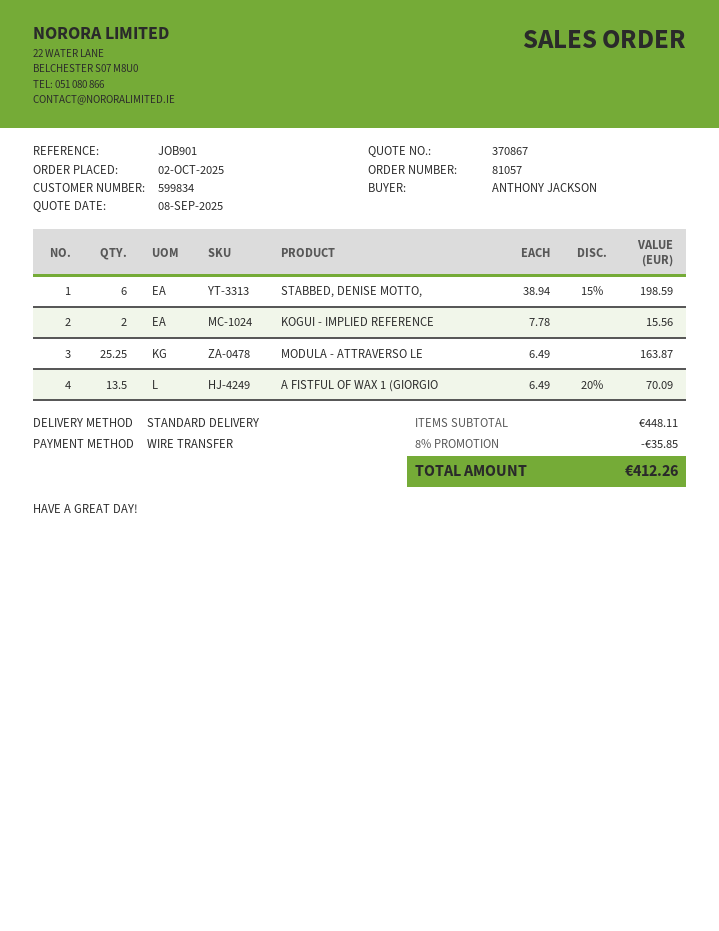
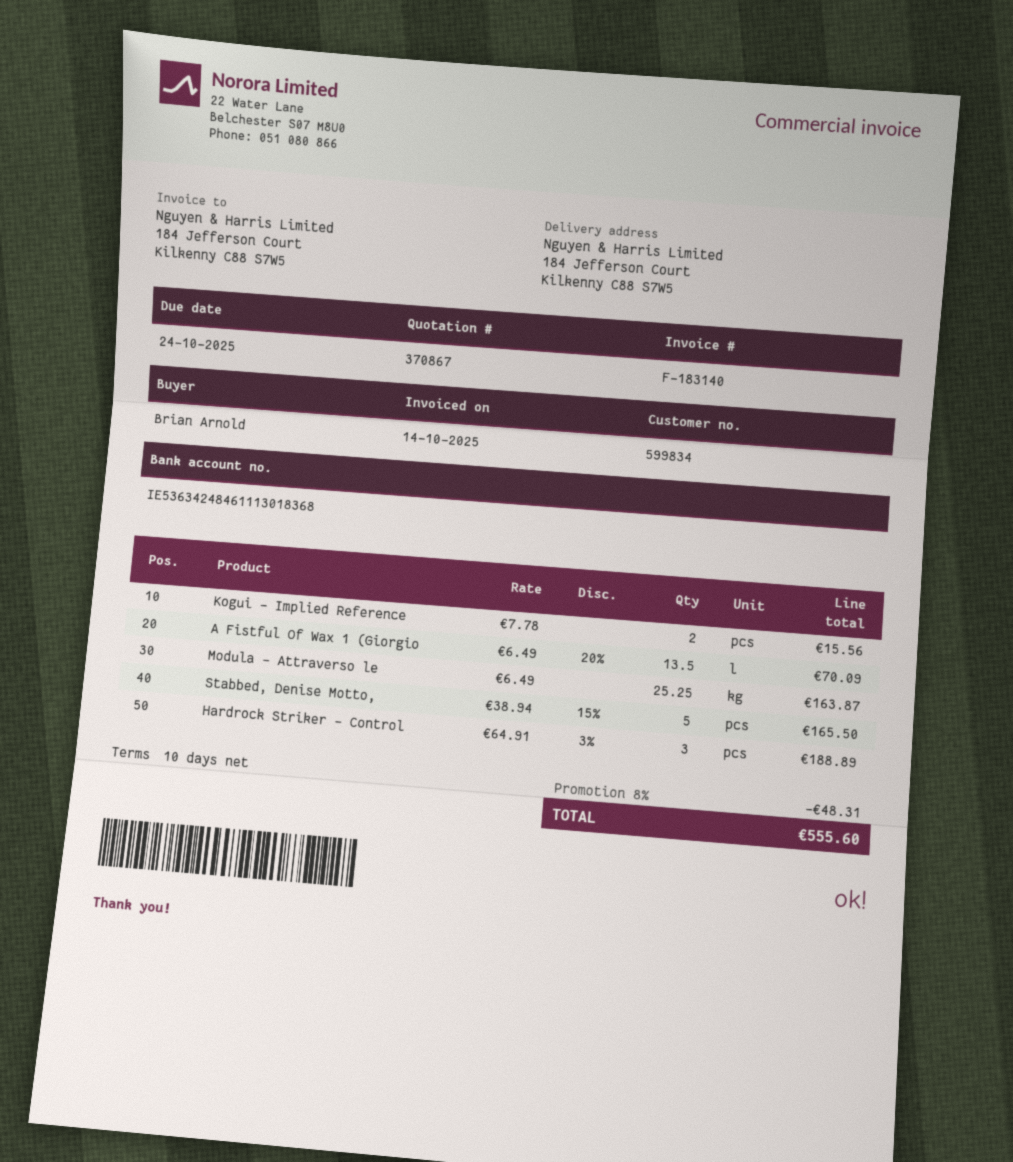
ordered by: ANTHONY JACKSON -> Brian Arnold
STABBED, DENISE MOTTO,: 6 x 38.94 - 15% = 198.59 -> 5 x 38.94 - 15% = 165.50
Hardrock Striker - Control: none -> 3 x 64.91 - 3% = 188.89
discount: 8% = 35.85 -> 8% = 48.31
total: 412.26 -> 555.60

